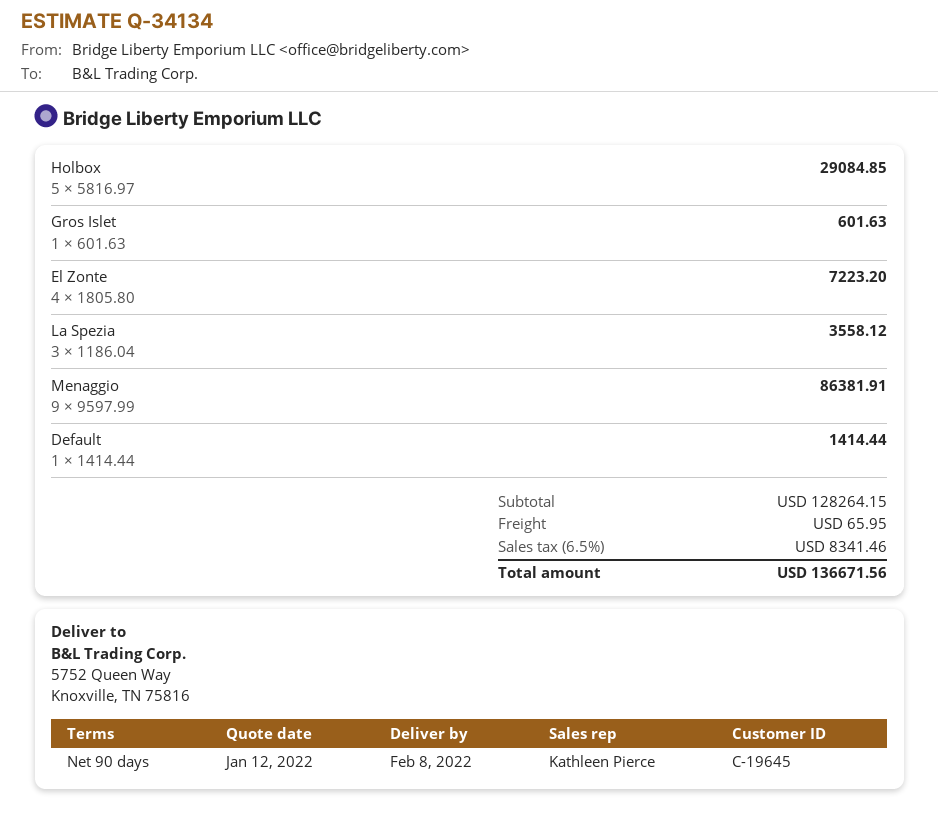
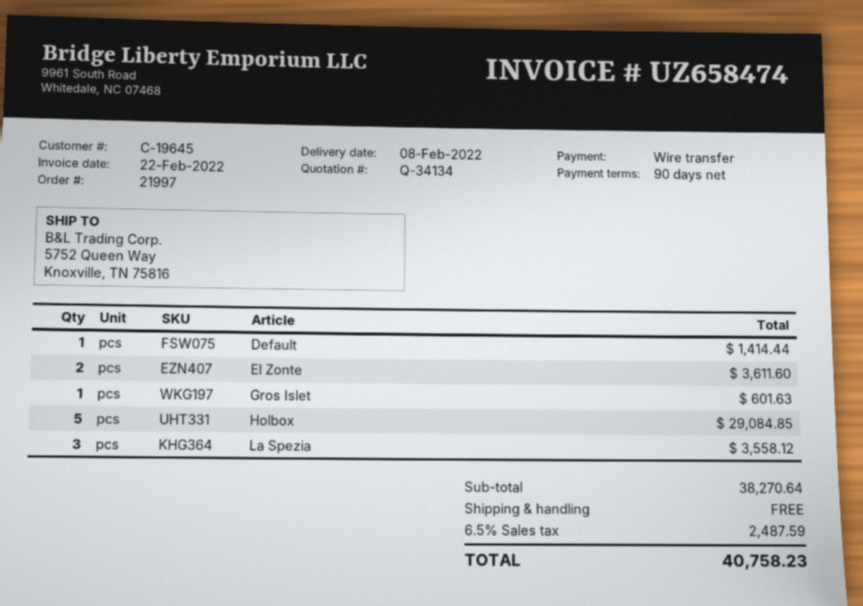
El Zonte: 4 for 7223.20 -> 2 for 3611.60
Menaggio: 9 for 86381.91 -> none
subtotal: 128264.15 -> 38270.64
shipping: 65.95 -> 0.00
tax: 6.5% = 8341.46 -> 6.5% = 2487.59
total: 136671.56 -> 40758.23

